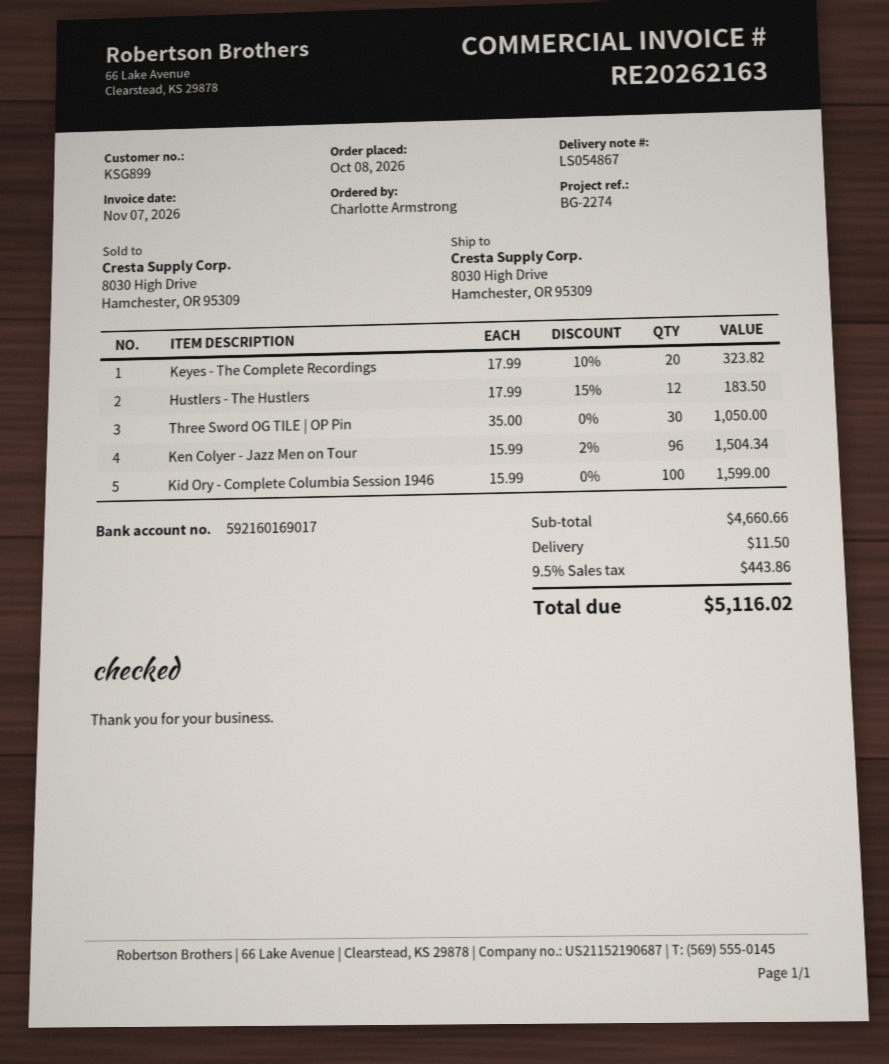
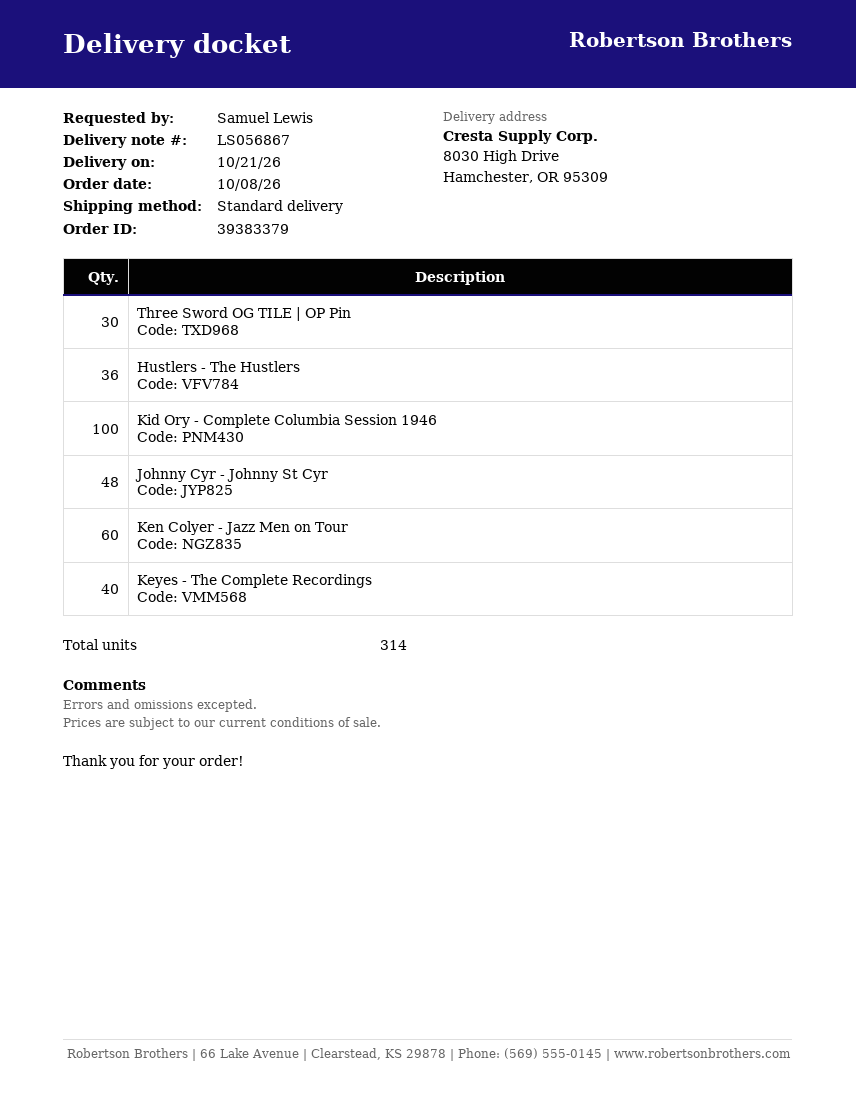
delivery note number: LS054867 -> LS056867
ordered by: Charlotte Armstrong -> Samuel Lewis
Keyes - The Complete Recordings: 20 -> 40
Hustlers - The Hustlers: 12 -> 36
Ken Colyer - Jazz Men on Tour: 96 -> 60
Johnny Cyr - Johnny St Cyr: none -> 48

